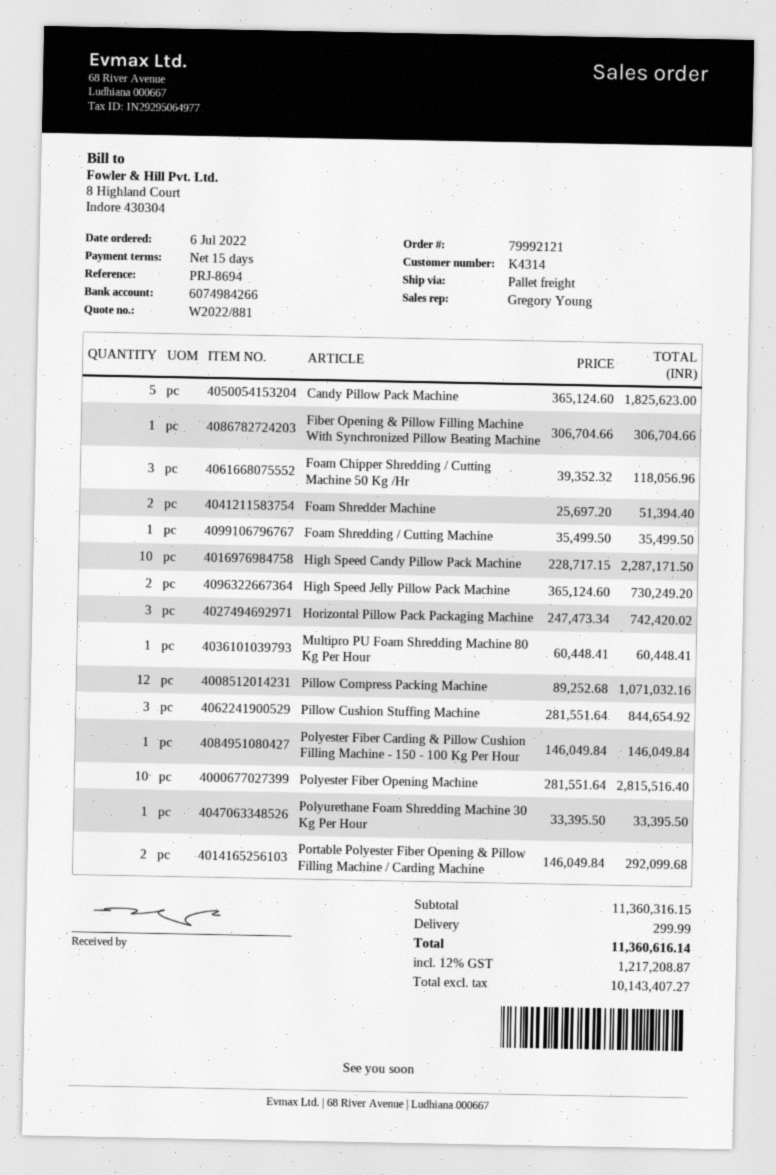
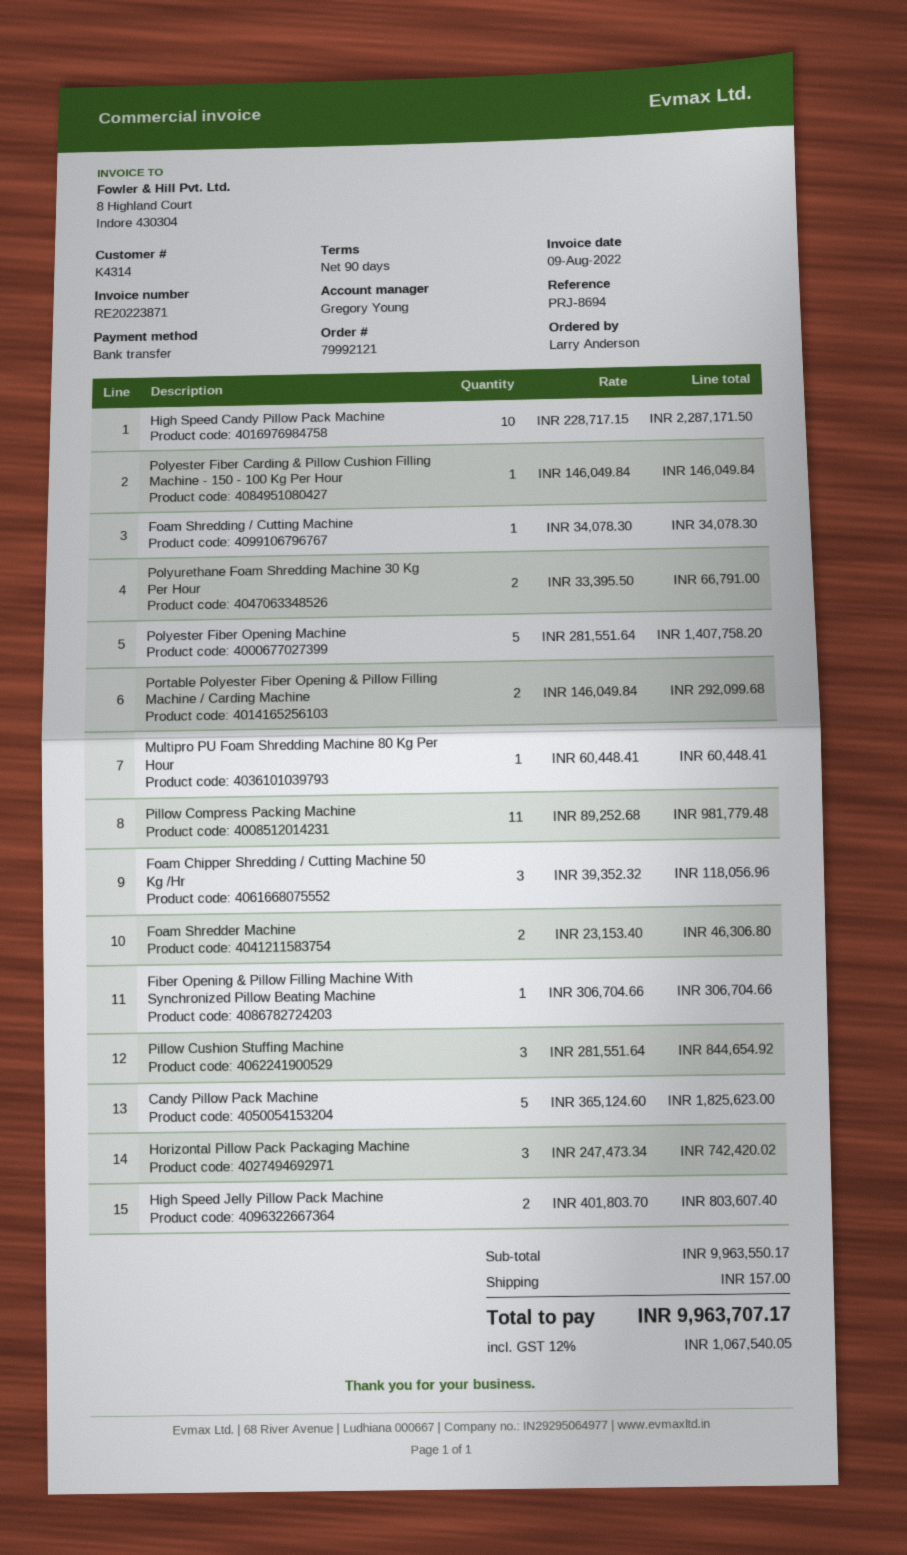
payment terms: 15 days -> 90 days
Foam Shredder Machine: 2 x 25697.20 = 51394.40 -> 2 x 23153.40 = 46306.80
Foam Shredding / Cutting Machine: 1 x 35499.50 = 35499.50 -> 1 x 34078.30 = 34078.30
High Speed Jelly Pillow Pack Machine: 2 x 365124.60 = 730249.20 -> 2 x 401803.70 = 803607.40
Pillow Compress Packing Machine: 12 x 89252.68 = 1071032.16 -> 11 x 89252.68 = 981779.48
Polyester Fiber Opening Machine: 10 x 281551.64 = 2815516.40 -> 5 x 281551.64 = 1407758.20
Polyurethane Foam Shredding Machine 30 Kg Per Hour: 1 x 33395.50 = 33395.50 -> 2 x 33395.50 = 66791.00
subtotal: 11360316.15 -> 9963550.17
shipping: 299.99 -> 157.00
tax: 12% = 1217208.87 -> 12% = 1067540.05
total: 11360616.14 -> 9963707.17

